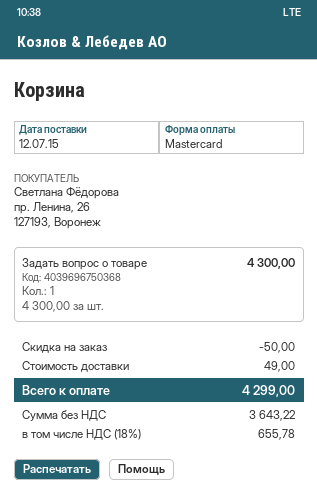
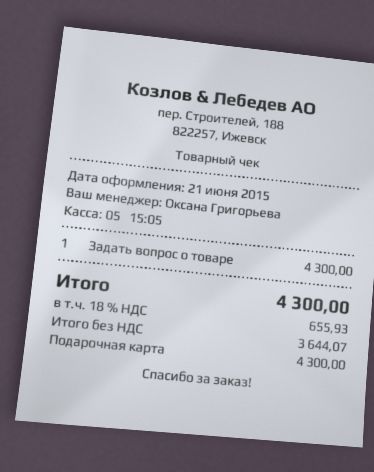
payment method: Mastercard -> gift card
discount: 50.00 -> none
shipping: 49.00 -> none
net: 3643.22 -> 3644.07
tax: 18% = 655.78 -> 18% = 655.93
total: 4299.00 -> 4300.00

